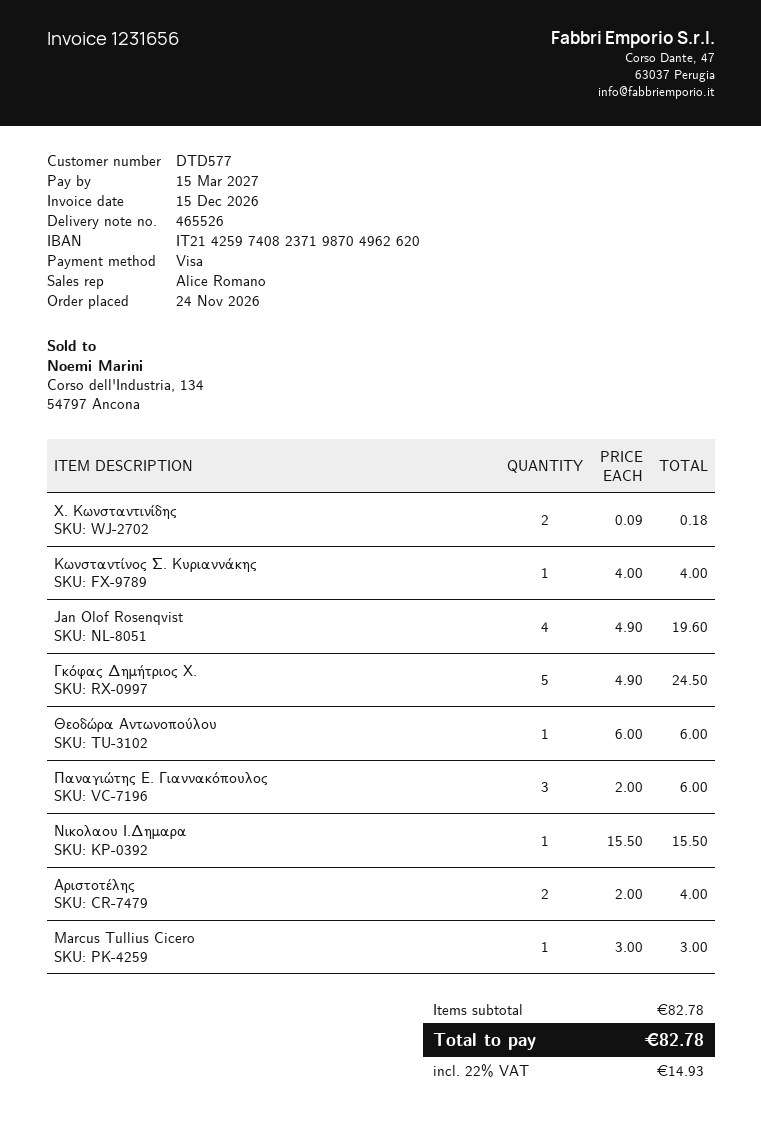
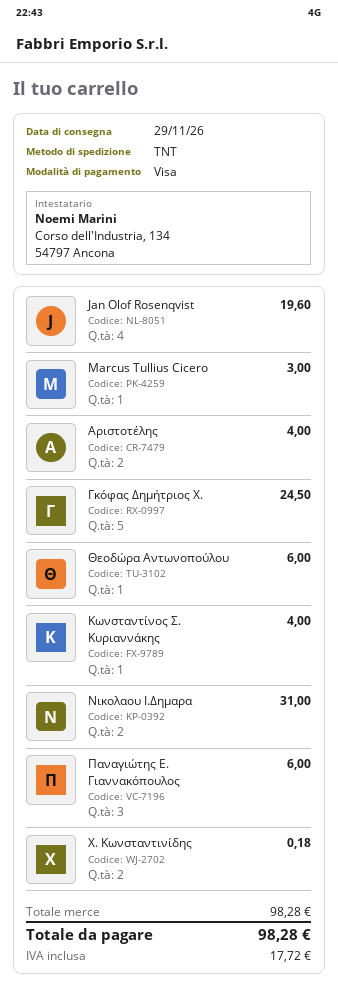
Νικολαου Ι.Δημαρα: 1 for 15.50 -> 2 for 31.00
subtotal: 82.78 -> 98.28
tax: 14.93 -> 17.72
total: 82.78 -> 98.28

